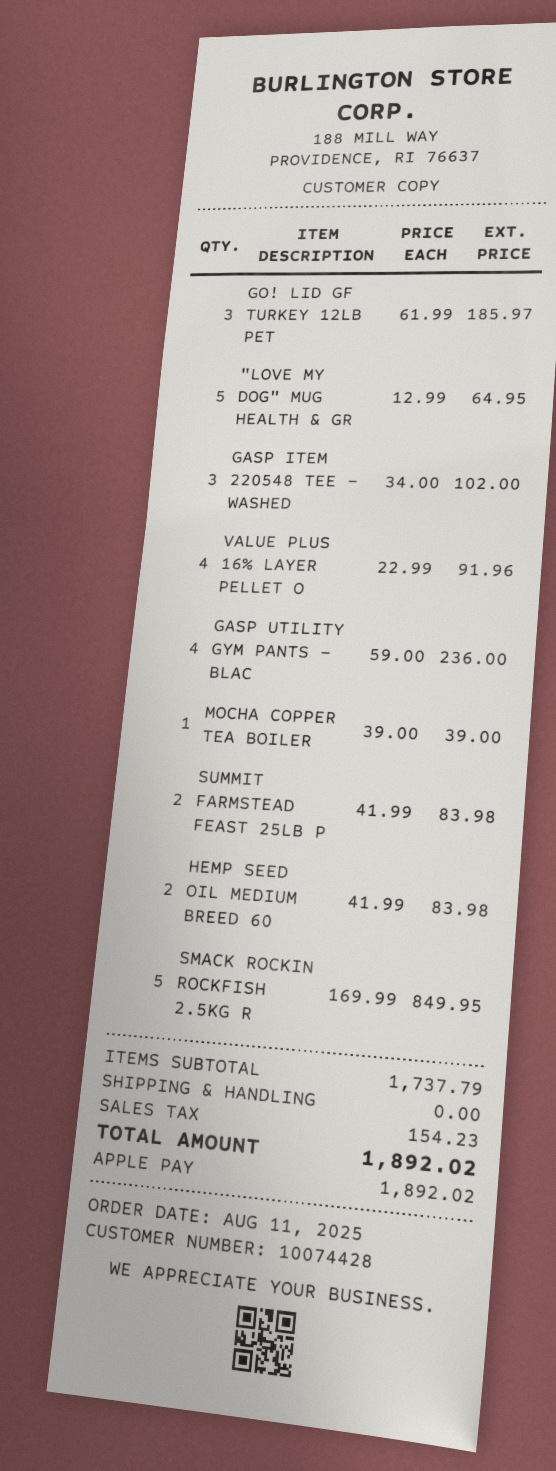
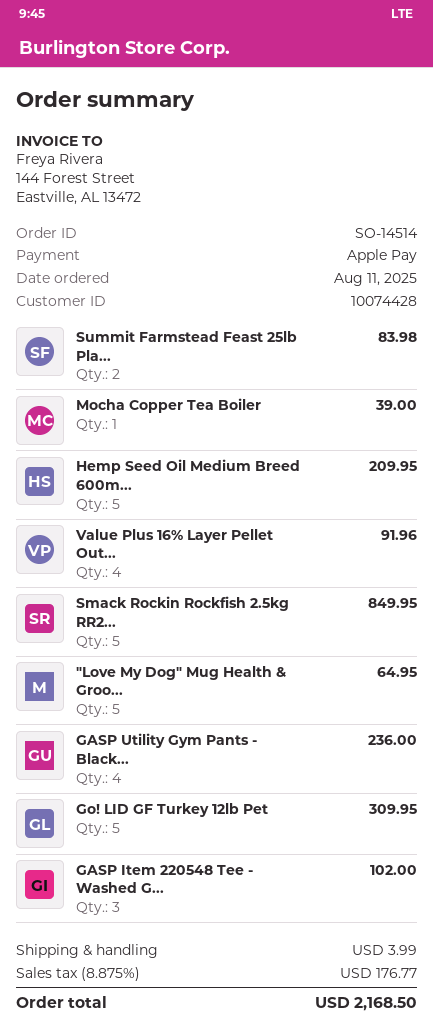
GO! LID GF TURKEY 12LB PET: 3 for 185.97 -> 5 for 309.95
HEMP SEED OIL MEDIUM BREED 60: 2 for 83.98 -> 5 for 209.95
shipping: 0.00 -> 3.99
tax: 154.23 -> 176.77
total: 1892.02 -> 2168.50

